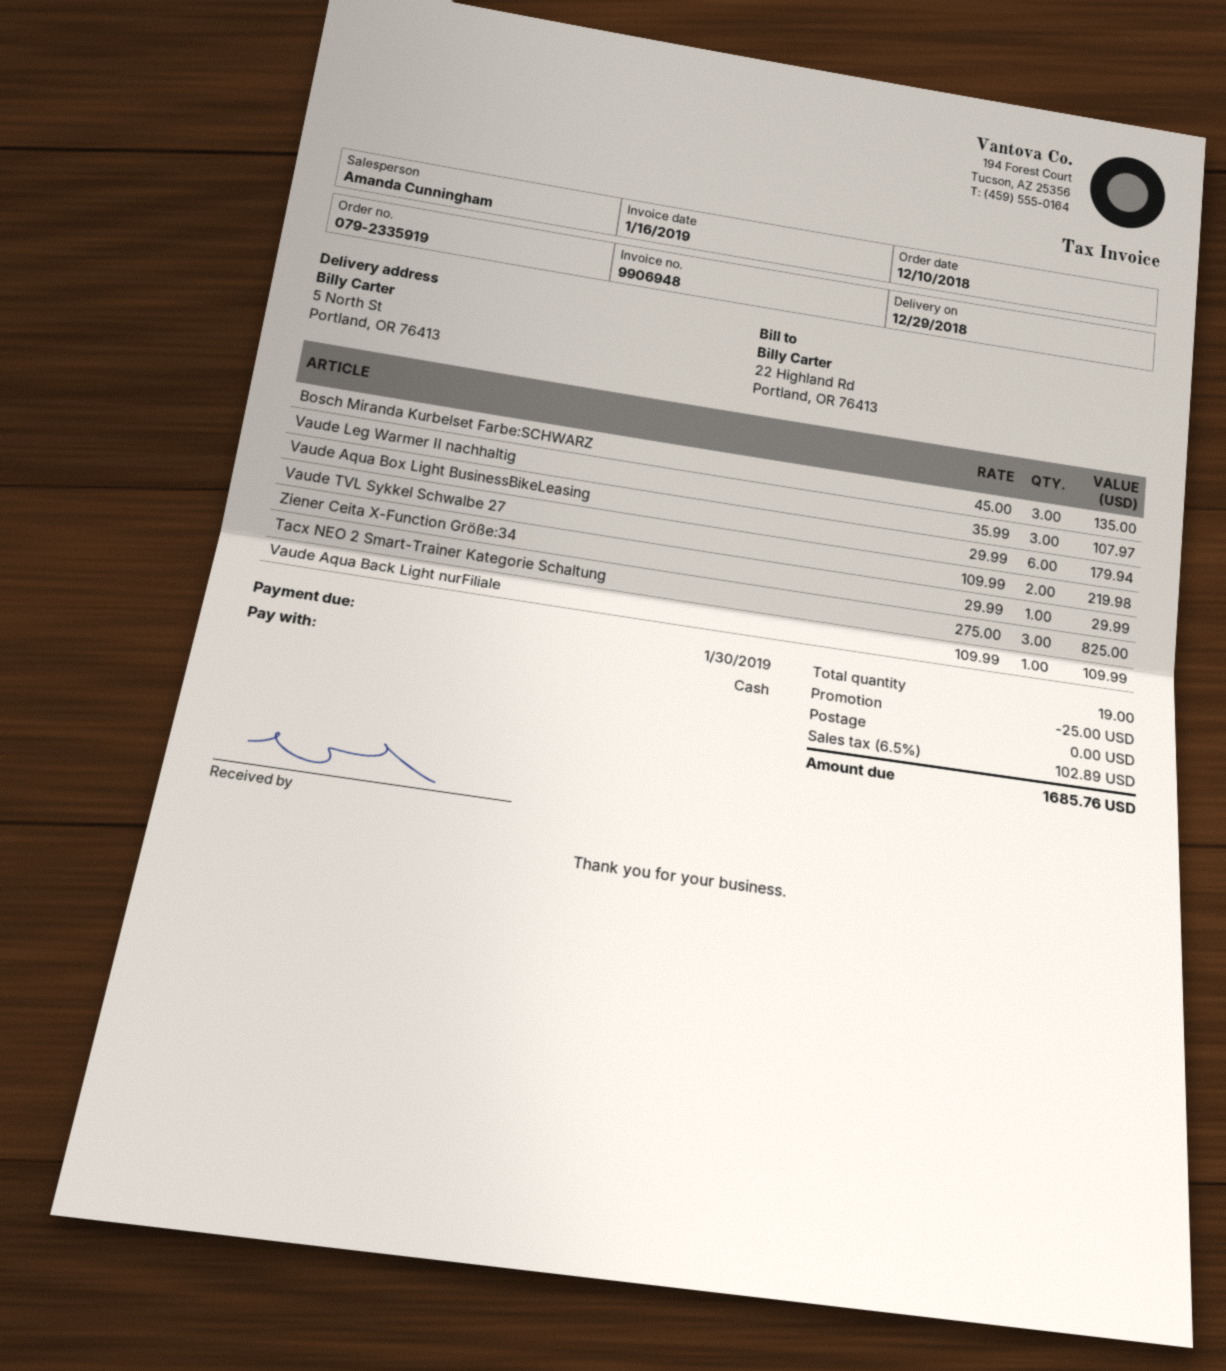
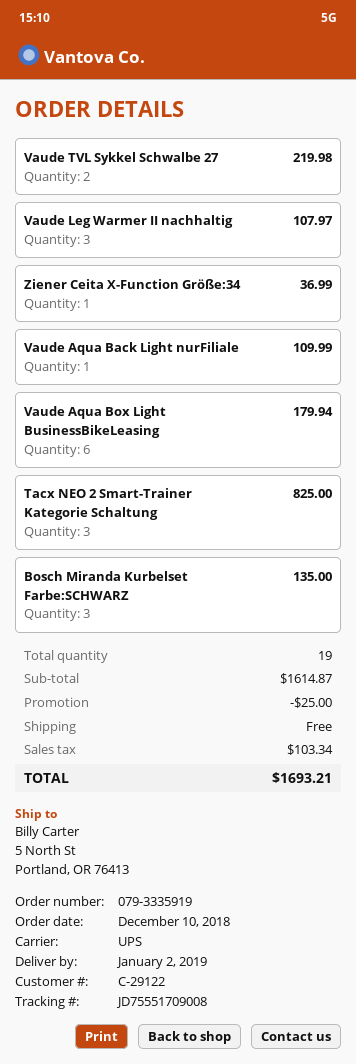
order number: 079-2335919 -> 079-3335919
delivery date: 2018-12-29 -> 2019-01-02
Ziener Ceita X-Function Größe:34: 1 for 29.99 -> 1 for 36.99
tax: 102.89 -> 103.34
total: 1685.76 -> 1693.21

